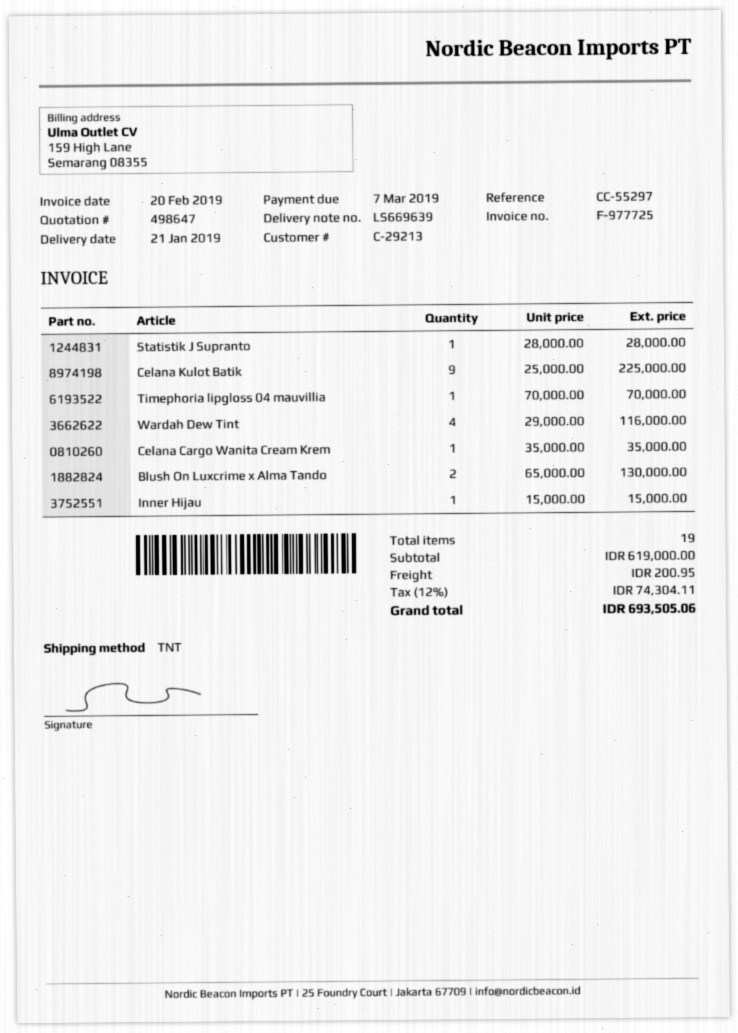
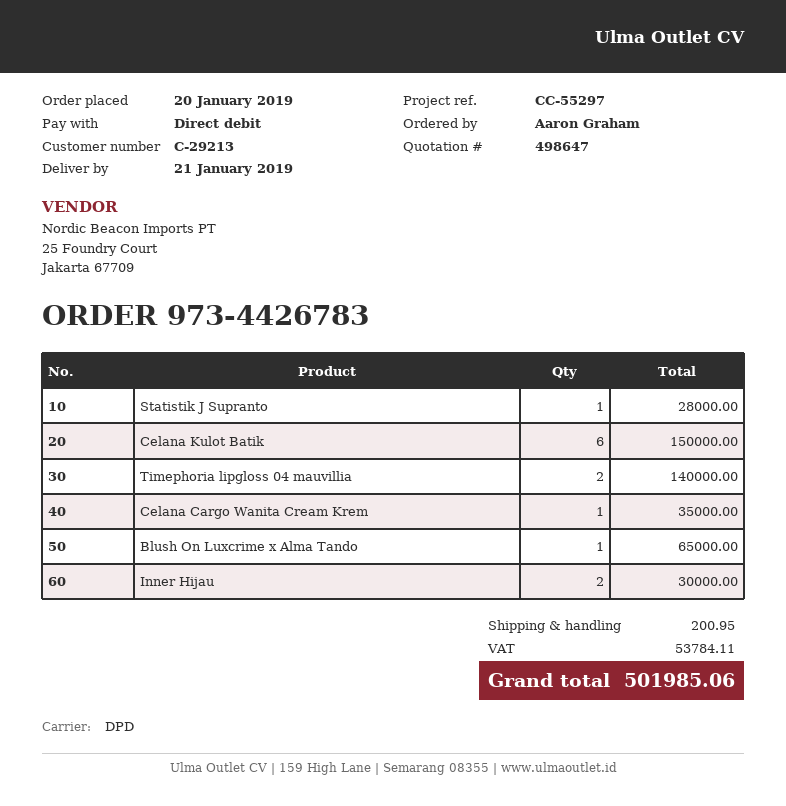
shipping method: TNT -> DPD
Celana Kulot Batik: 9 for 225000.00 -> 6 for 150000.00
Timephoria lipgloss 04 mauvillia: 1 for 70000.00 -> 2 for 140000.00
Wardah Dew Tint: 4 for 116000.00 -> none
Blush On Luxcrime x Alma Tando: 2 for 130000.00 -> 1 for 65000.00
Inner Hijau: 1 for 15000.00 -> 2 for 30000.00
tax: 74304.11 -> 53784.11
total: 693505.06 -> 501985.06

